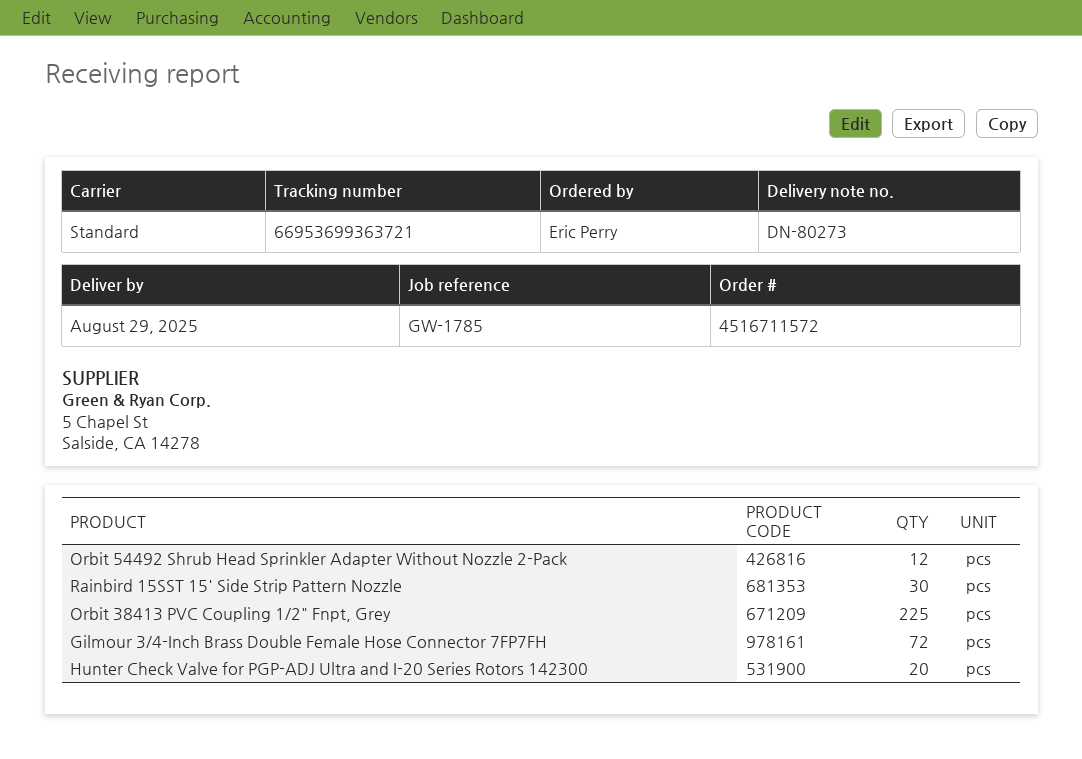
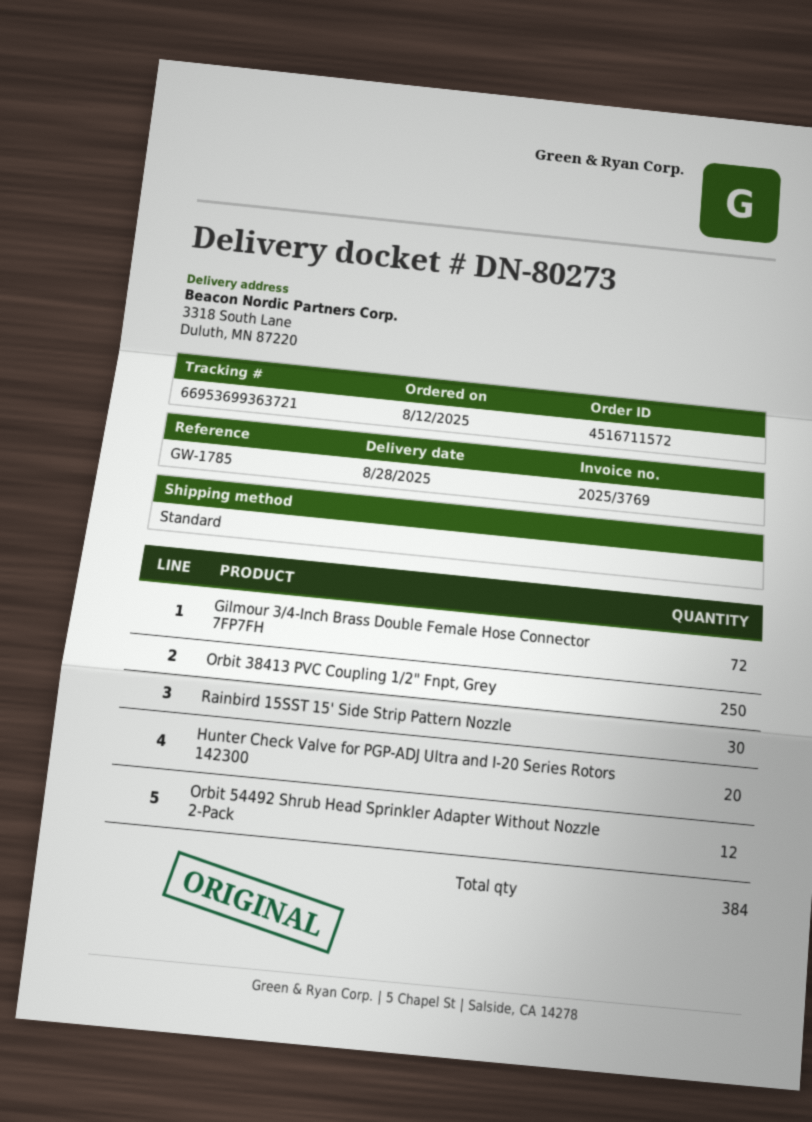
delivery date: 2025-08-29 -> 2025-08-28
Orbit 38413 PVC Coupling 1/2" Fnpt, Grey: 225 -> 250

